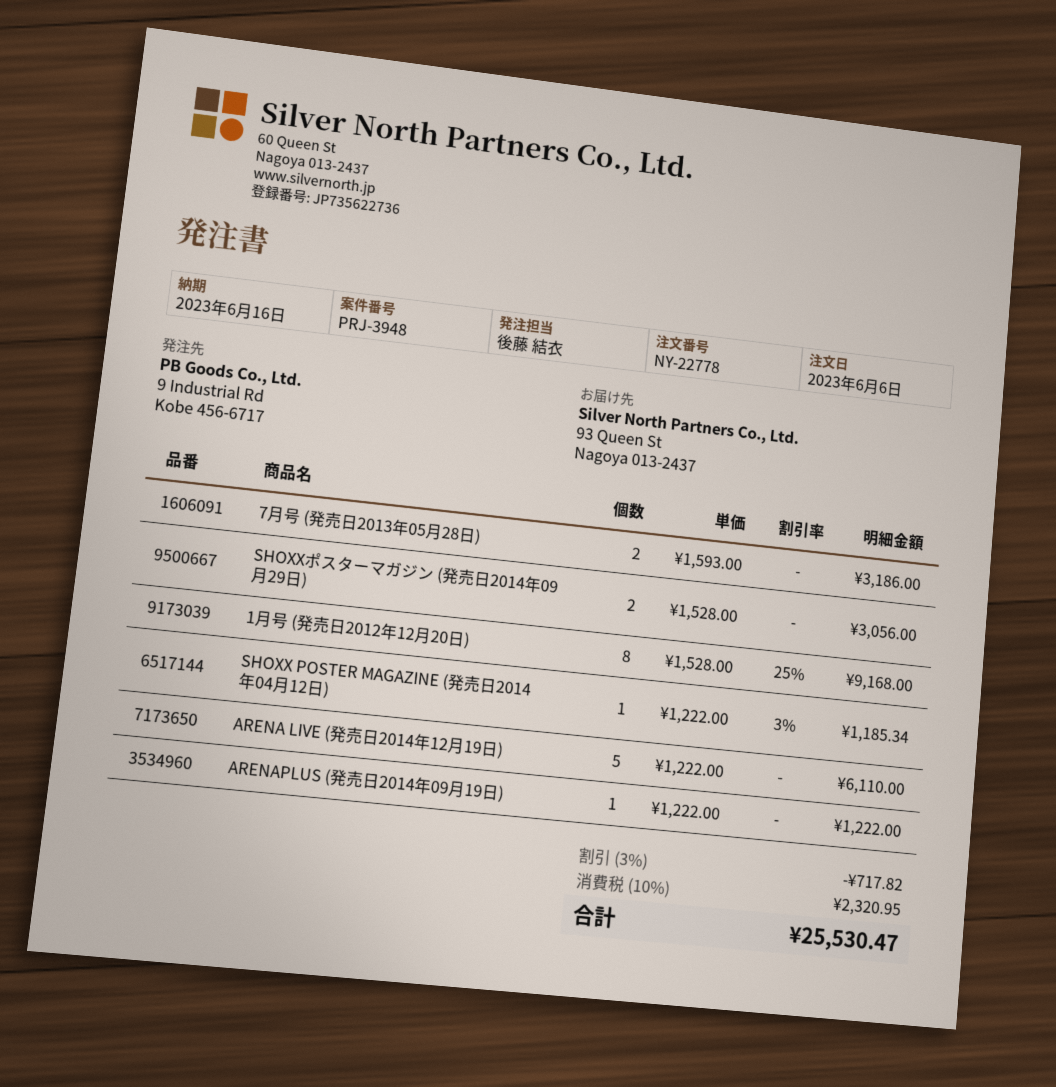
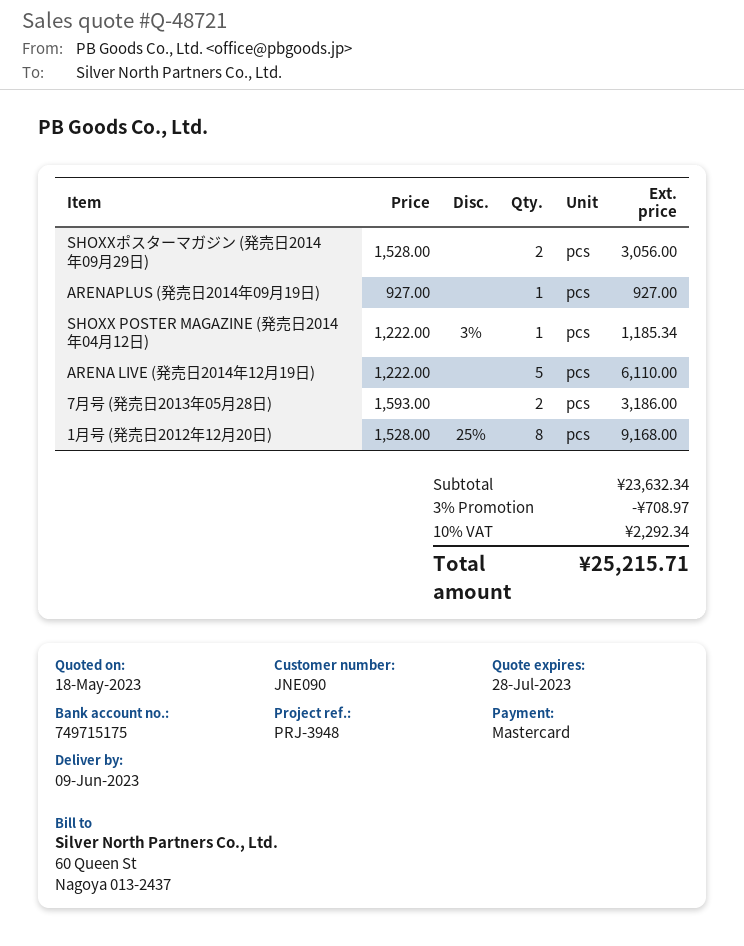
delivery date: 2023-06-16 -> 2023-06-09
ARENAPLUS (発売日2014年09月19日): 1 x 1222.00 = 1222.00 -> 1 x 927.00 = 927.00
discount: 3% = 717.82 -> 3% = 708.97
tax: 10% = 2320.95 -> 10% = 2292.34
total: 25530.47 -> 25215.71

